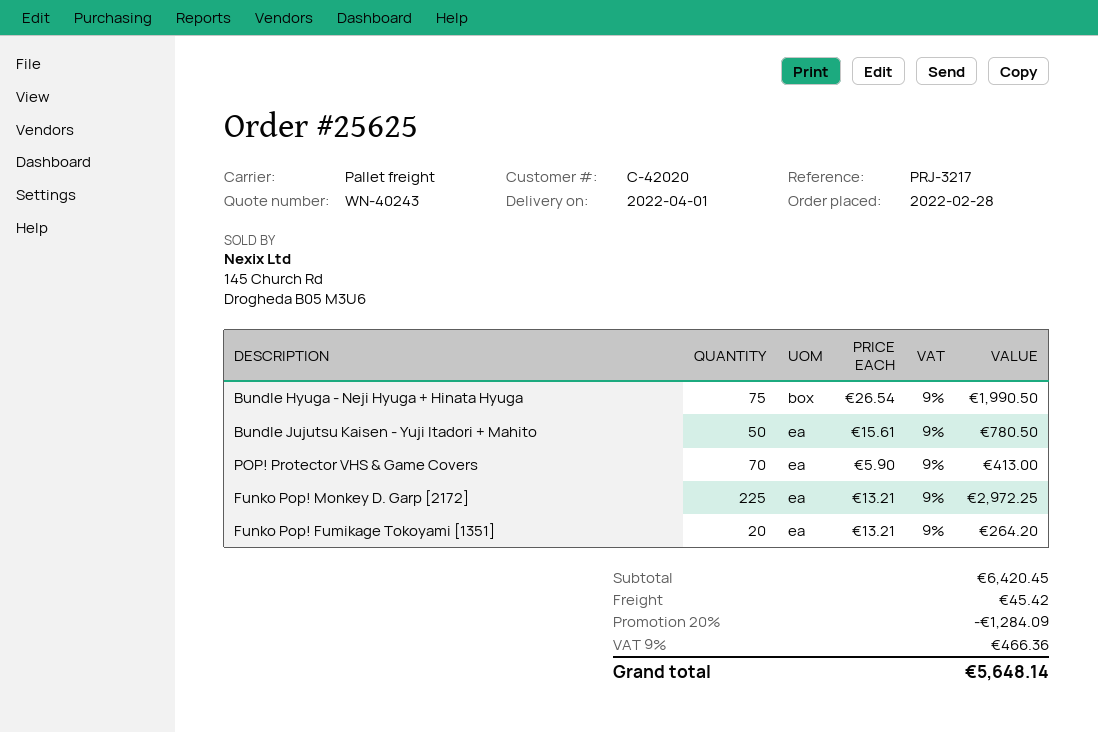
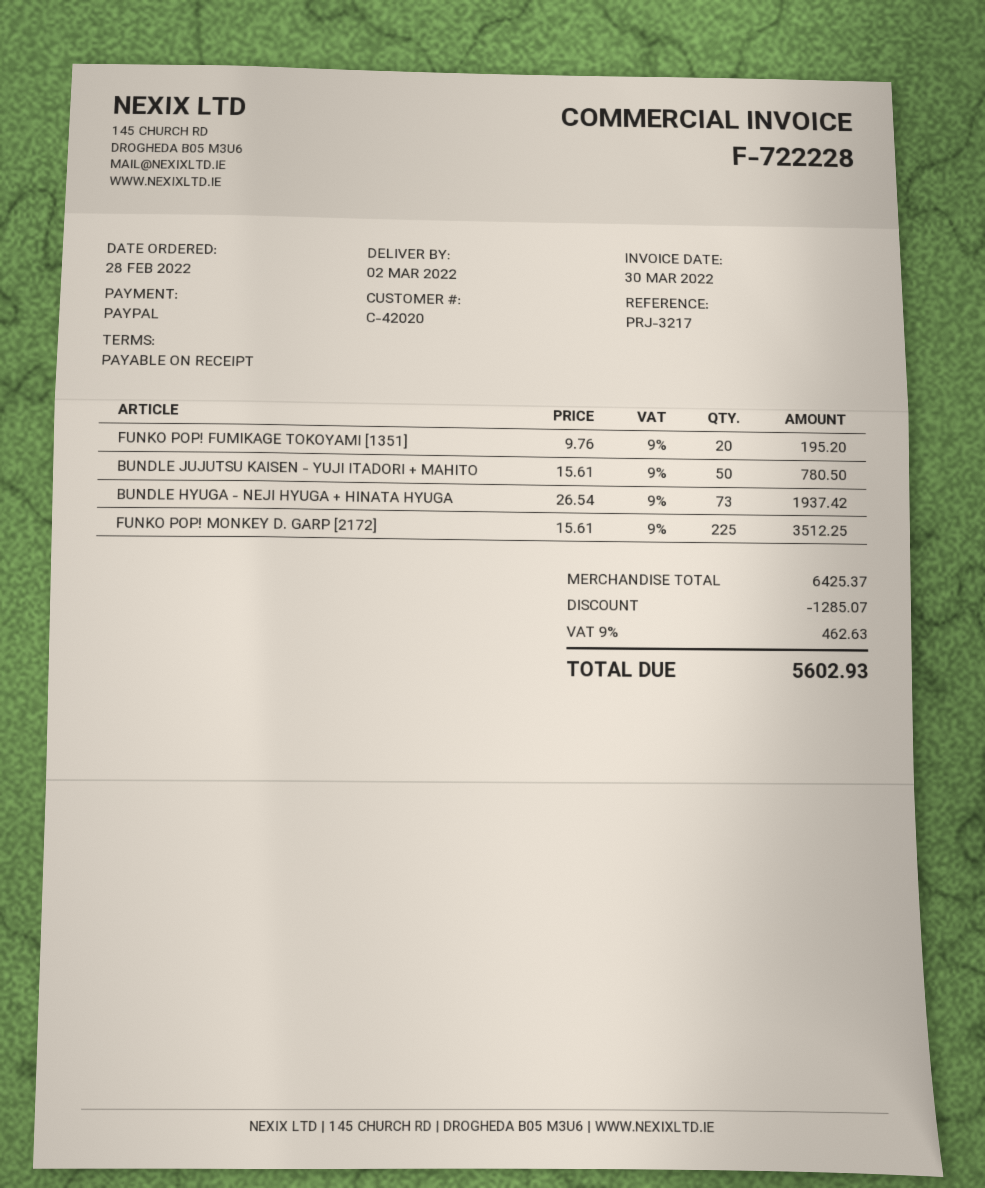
delivery date: 2022-04-01 -> 2022-03-02
Bundle Hyuga - Neji Hyuga + Hinata Hyuga: 75 x 26.54 = 1990.50 -> 73 x 26.54 = 1937.42
POP! Protector VHS & Game Covers: 70 x 5.90 = 413.00 -> none
Funko Pop! Monkey D. Garp [2172]: 225 x 13.21 = 2972.25 -> 225 x 15.61 = 3512.25
Funko Pop! Fumikage Tokoyami [1351]: 20 x 13.21 = 264.20 -> 20 x 9.76 = 195.20
subtotal: 6420.45 -> 6425.37
discount: 1284.09 -> 1285.07
shipping: 45.42 -> none
tax: 9% = 466.36 -> 9% = 462.63
total: 5648.14 -> 5602.93

